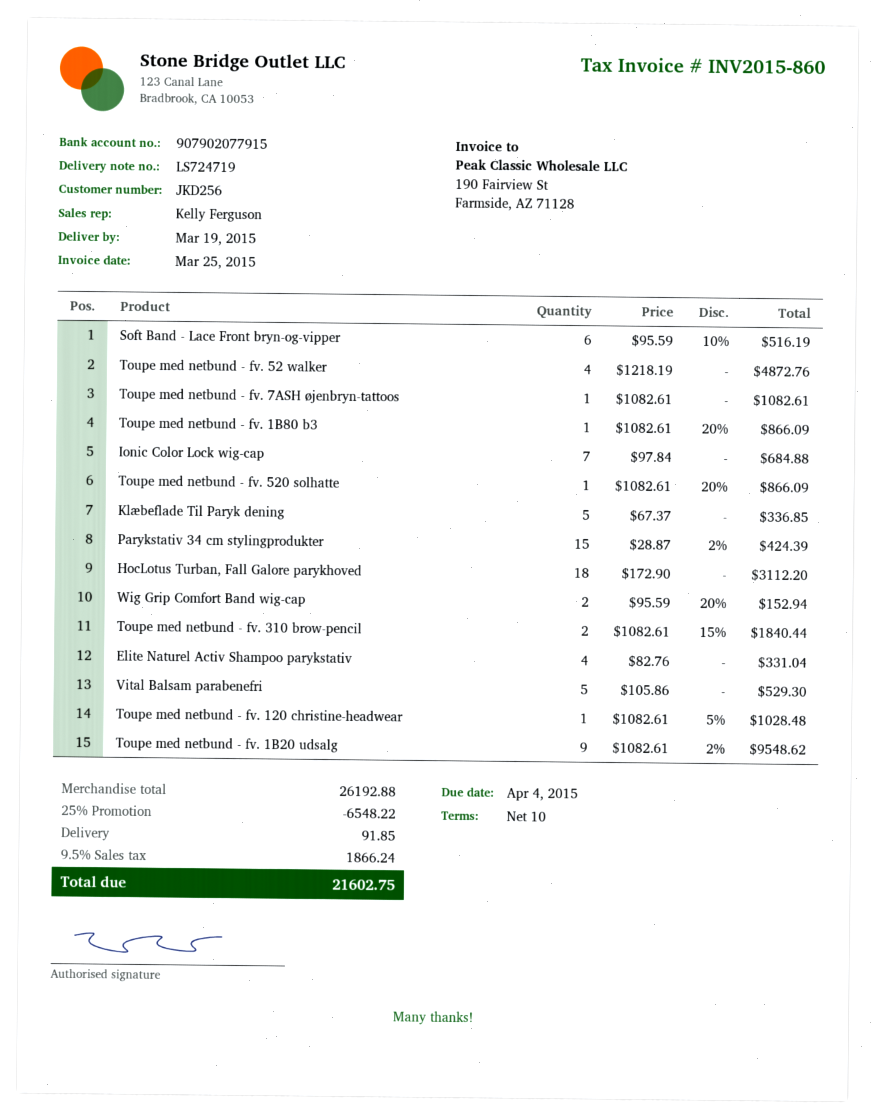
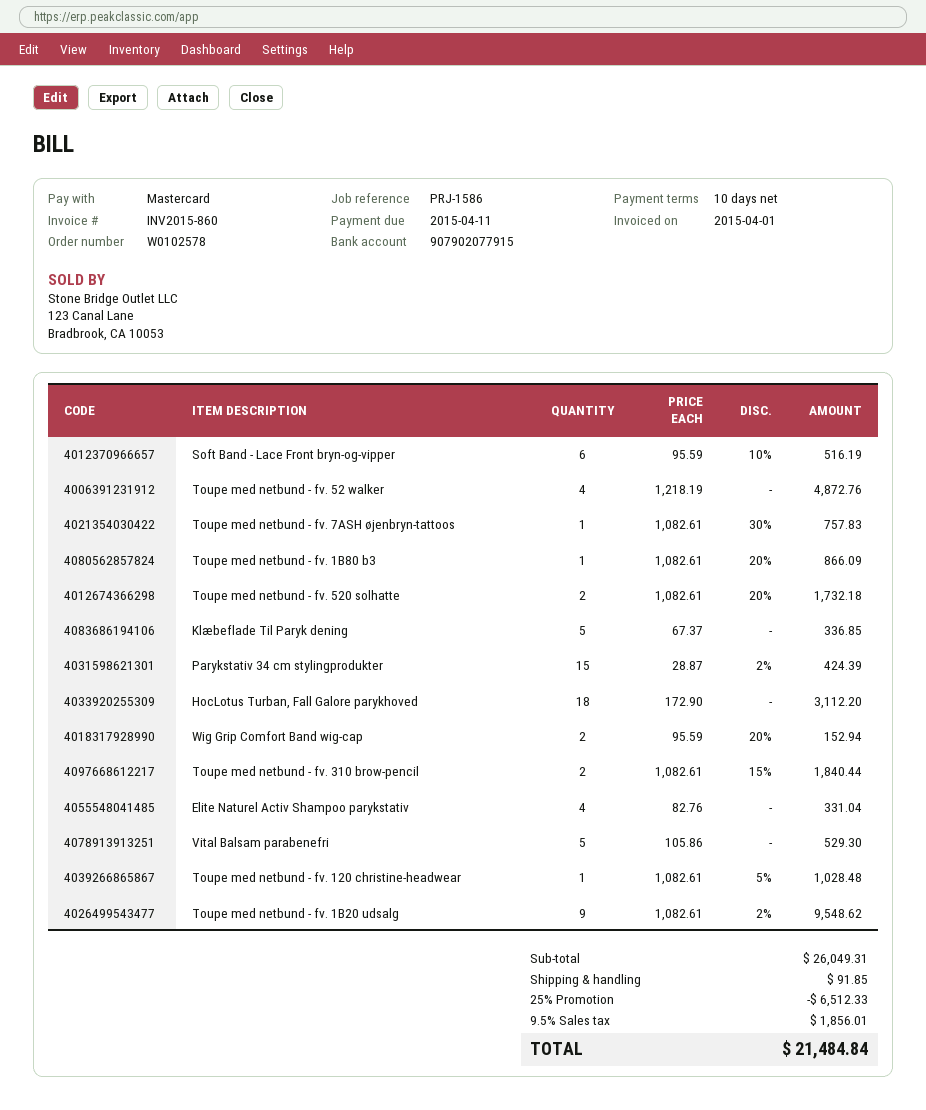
invoice date: 2015-03-25 -> 2015-04-01
due date: 2015-04-04 -> 2015-04-11
Toupe med netbund - fv. 7ASH øjenbryn-tattoos: 1 x 1082.61 = 1082.61 -> 1 x 1082.61 - 30% = 757.83
Ionic Color Lock wig-cap: 7 x 97.84 = 684.88 -> none
Toupe med netbund - fv. 520 solhatte: 1 x 1082.61 - 20% = 866.09 -> 2 x 1082.61 - 20% = 1732.18
subtotal: 26192.88 -> 26049.31
discount: 25% = 6548.22 -> 25% = 6512.33
tax: 9.5% = 1866.24 -> 9.5% = 1856.01
total: 21602.75 -> 21484.84

